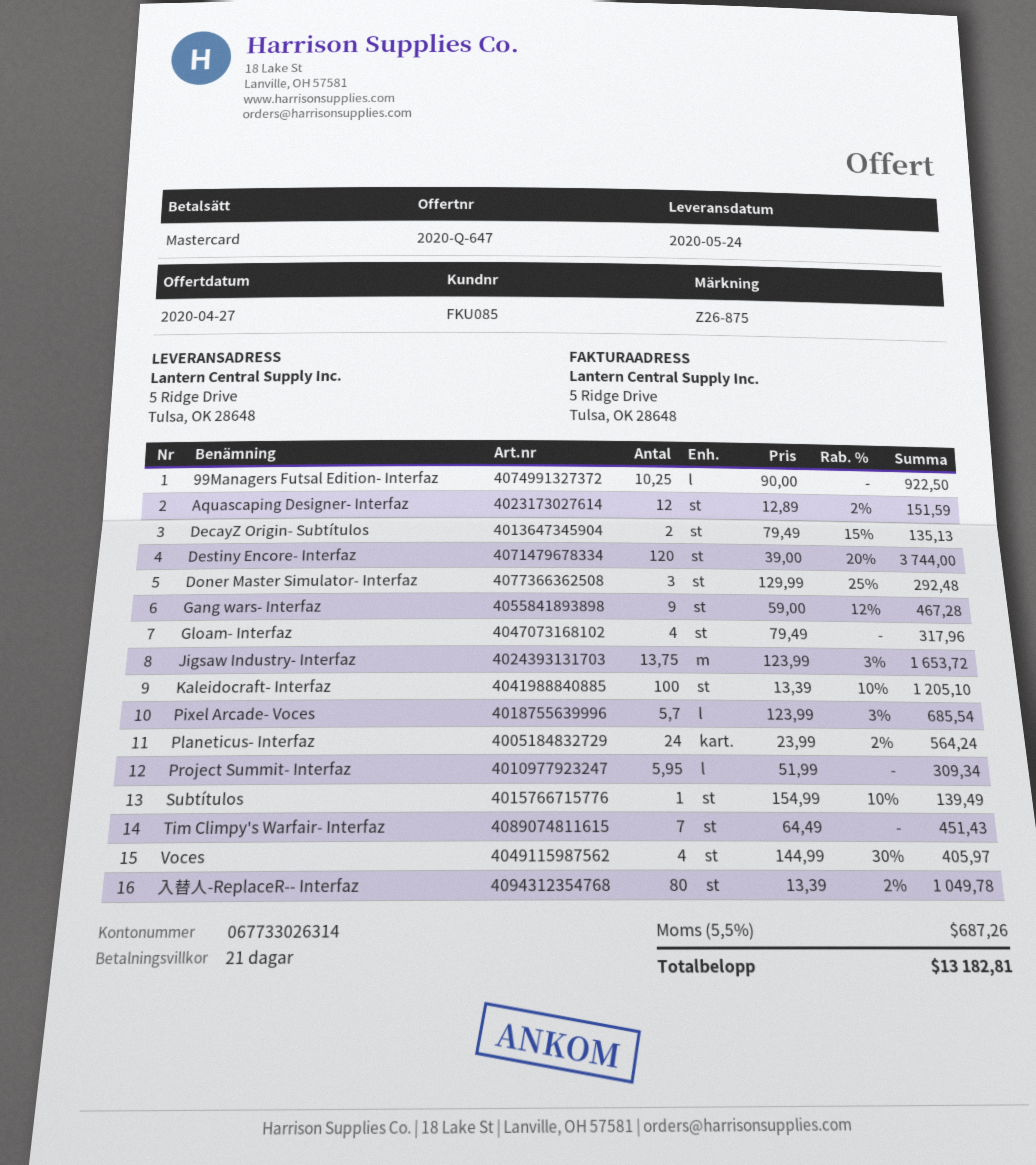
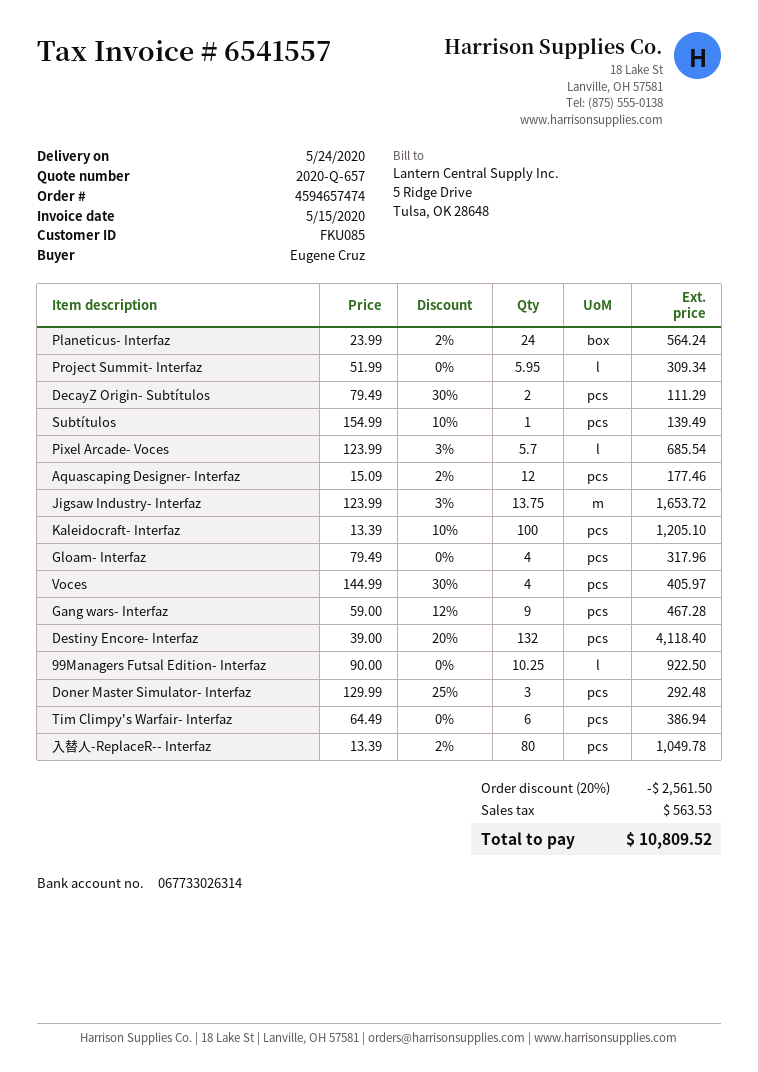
quote number: 2020-Q-647 -> 2020-Q-657
Aquascaping Designer- Interfaz: 12 x 12.89 - 2% = 151.59 -> 12 x 15.09 - 2% = 177.46
DecayZ Origin- Subtítulos: 2 x 79.49 - 15% = 135.13 -> 2 x 79.49 - 30% = 111.29
Destiny Encore- Interfaz: 120 x 39.00 - 20% = 3744.00 -> 132 x 39.00 - 20% = 4118.40
Tim Climpy's Warfair- Interfaz: 7 x 64.49 = 451.43 -> 6 x 64.49 = 386.94
discount: none -> 20% = 2561.50
tax: 687.26 -> 563.53
total: 13182.81 -> 10809.52

